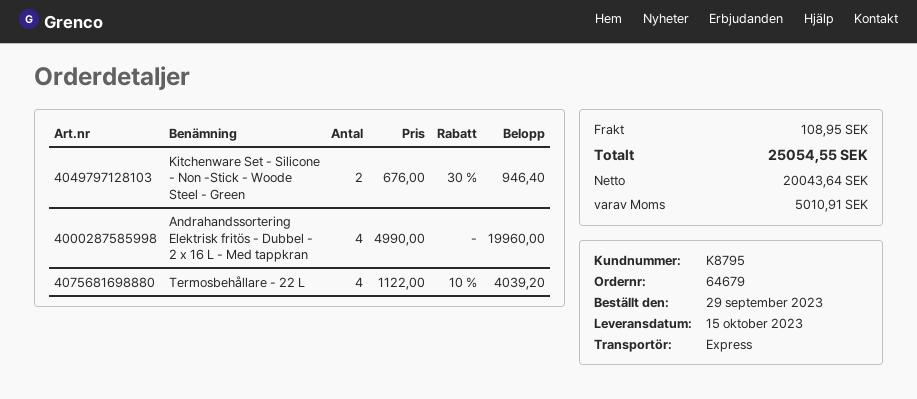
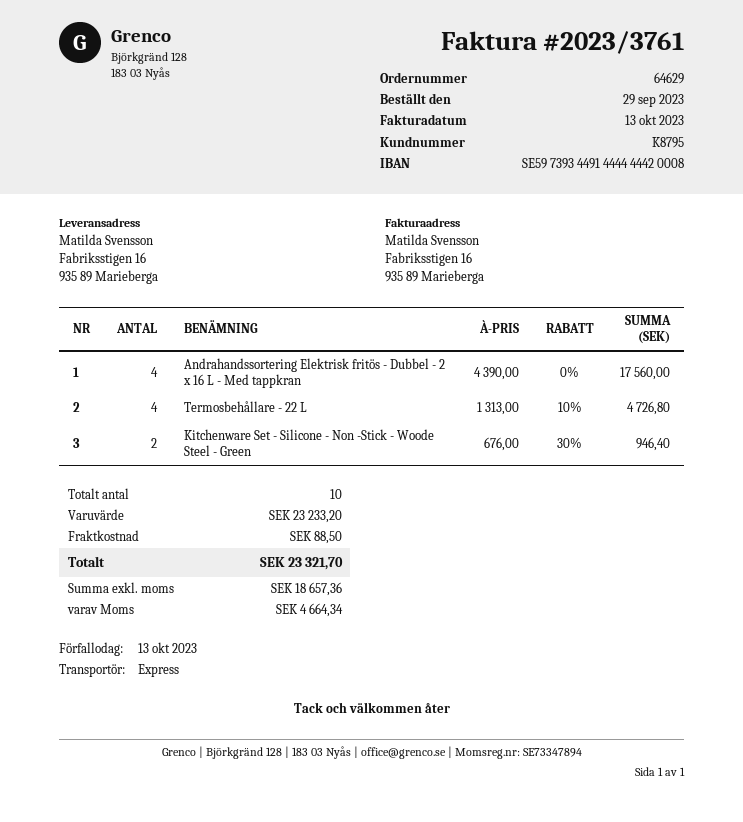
order number: 64679 -> 64629
Andrahandssortering Elektrisk fritös - Dubbel - 2 x 16 L - Med tappkran: 4 x 4990.00 = 19960.00 -> 4 x 4390.00 = 17560.00
Termosbehållare - 22 L: 4 x 1122.00 - 10% = 4039.20 -> 4 x 1313.00 - 10% = 4726.80
shipping: 108.95 -> 88.50
net: 20043.64 -> 18657.36
tax: 5010.91 -> 4664.34
total: 25054.55 -> 23321.70

